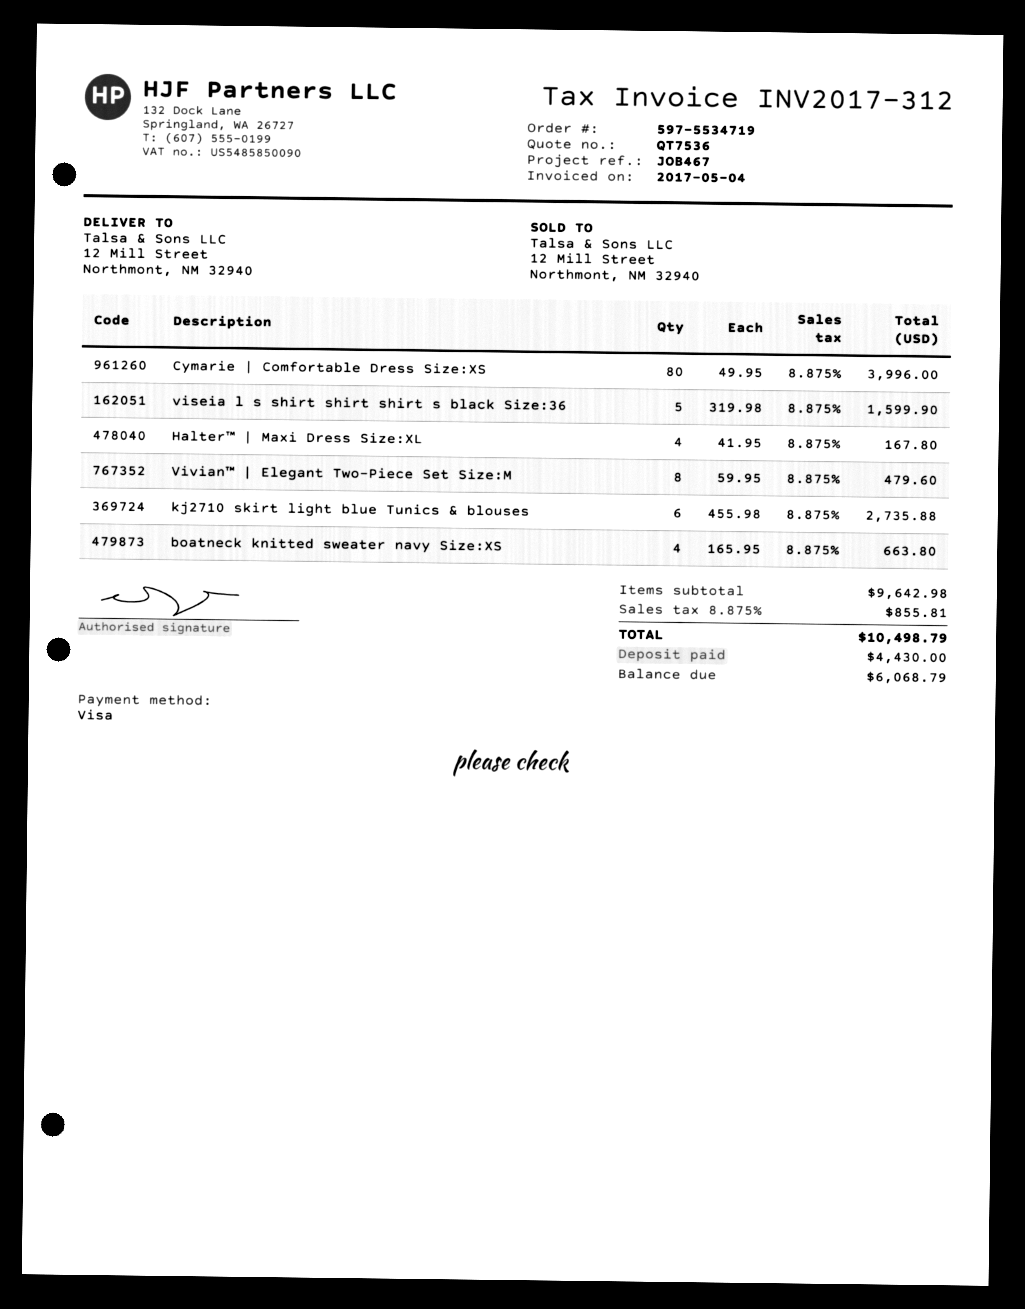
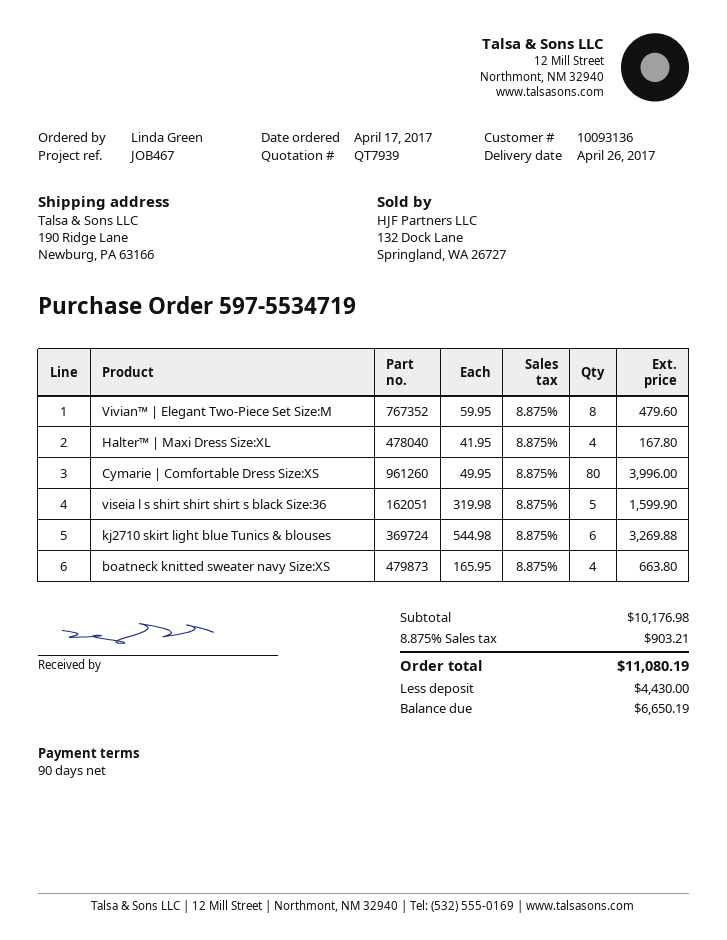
quote number: QT7536 -> QT7939
ship to: 12 Mill Street, Northmont, NM 32940 -> 190 Ridge Lane, Newburg, PA 63166
kj2710 skirt light blue Tunics & blouses: 6 x 455.98 = 2735.88 -> 6 x 544.98 = 3269.88
subtotal: 9642.98 -> 10176.98
tax: 8.875% = 855.81 -> 8.875% = 903.21
total: 10498.79 -> 11080.19
balance: 6068.79 -> 6650.19

